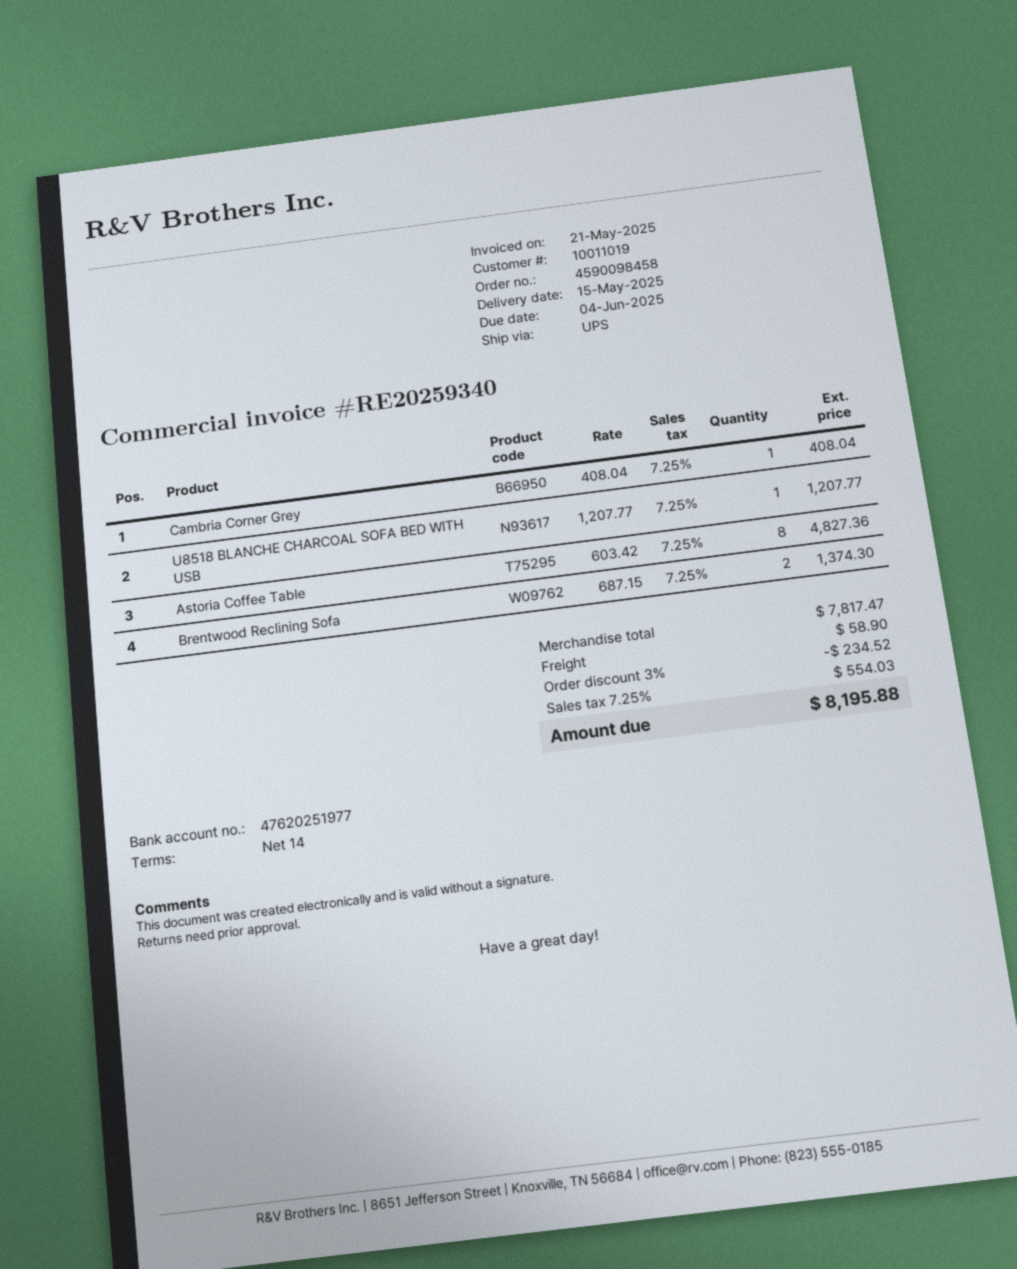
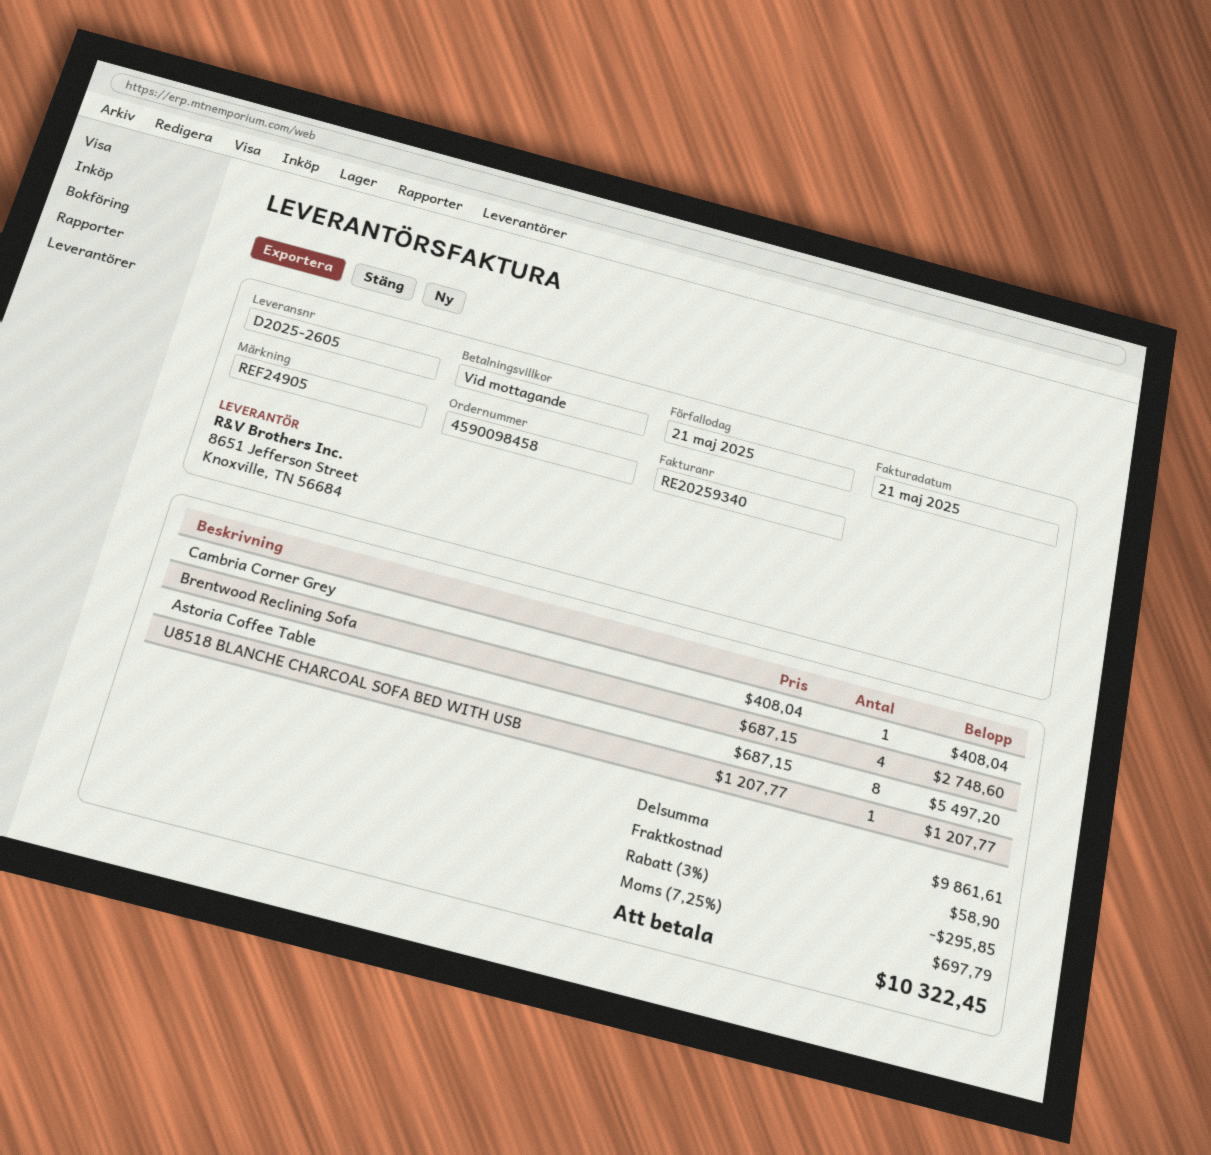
payment terms: 14 days -> on receipt
due date: 2025-06-04 -> 2025-05-21
Astoria Coffee Table: 8 x 603.42 = 4827.36 -> 8 x 687.15 = 5497.20
Brentwood Reclining Sofa: 2 x 687.15 = 1374.30 -> 4 x 687.15 = 2748.60
subtotal: 7817.47 -> 9861.61
discount: 3% = 234.52 -> 3% = 295.85
tax: 7.25% = 554.03 -> 7.25% = 697.79
total: 8195.88 -> 10322.45

